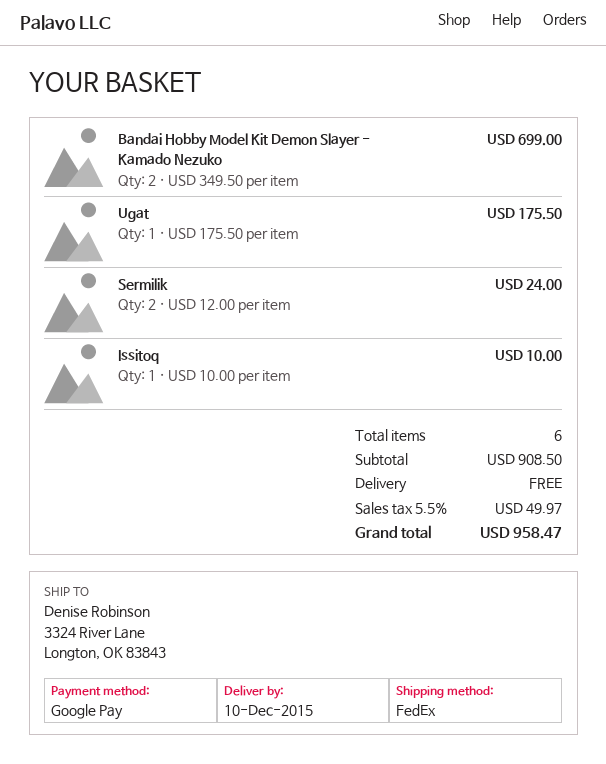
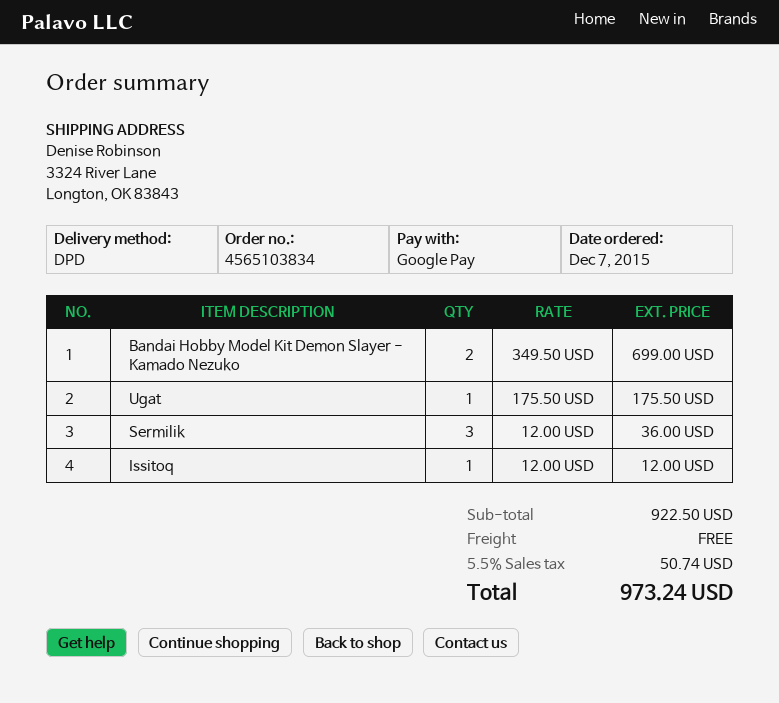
shipping method: FedEx -> DPD
Sermilik: 2 x 12.00 = 24.00 -> 3 x 12.00 = 36.00
Issitoq: 1 x 10.00 = 10.00 -> 1 x 12.00 = 12.00
subtotal: 908.50 -> 922.50
tax: 5.5% = 49.97 -> 5.5% = 50.74
total: 958.47 -> 973.24

